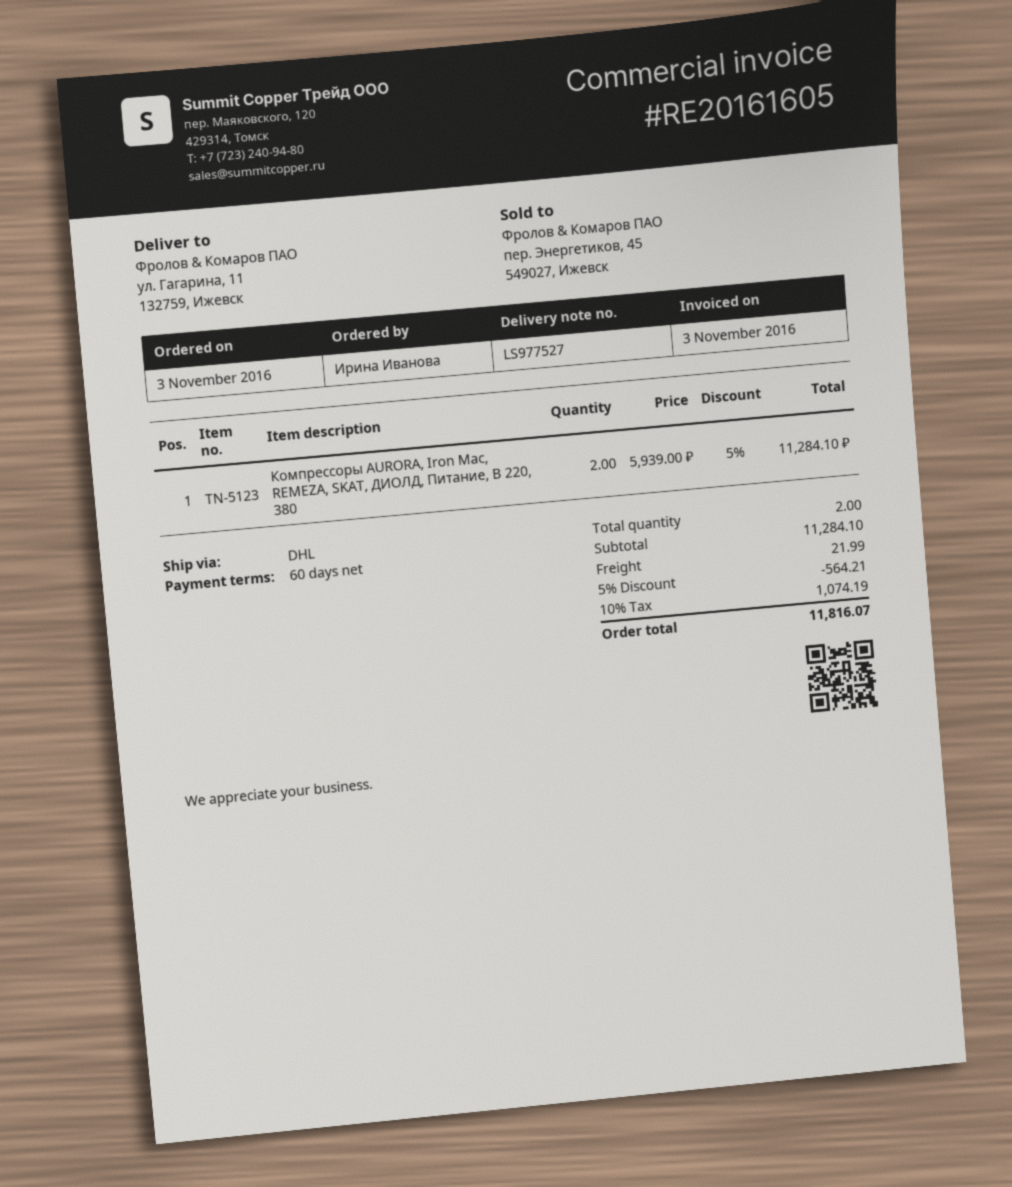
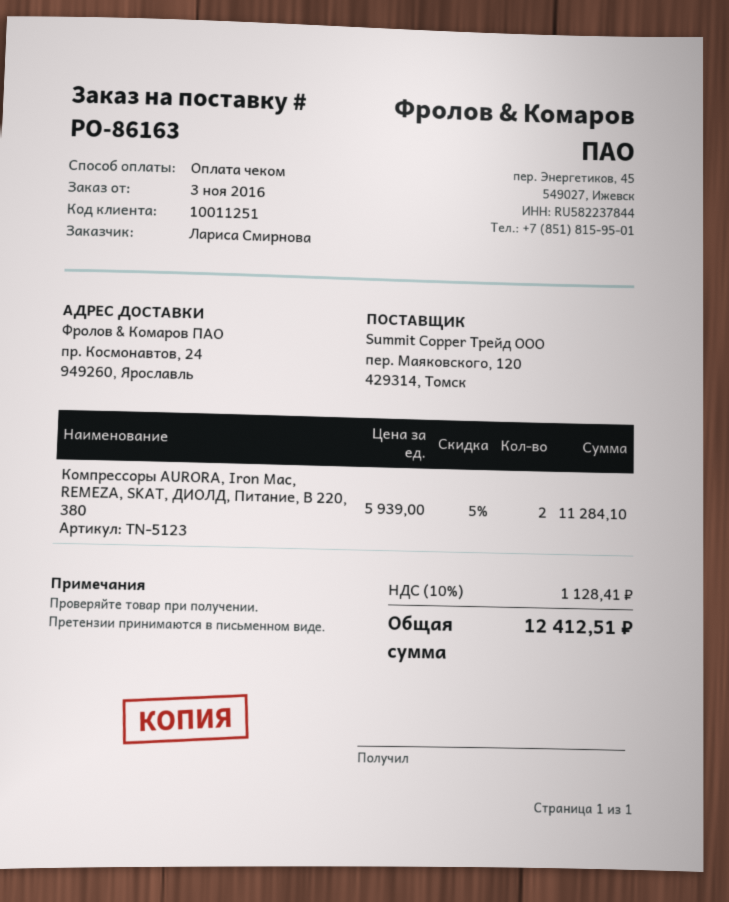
ordered by: Ирина Иванова -> Лариса Смирнова
ship to: ул. Гагарина, 11, 132759, Ижевск -> пр. Космонавтов, 24, 949260, Ярославль
discount: 5% = 564.21 -> none
shipping: 21.99 -> none
tax: 10% = 1074.19 -> 10% = 1128.41
total: 11816.07 -> 12412.51

